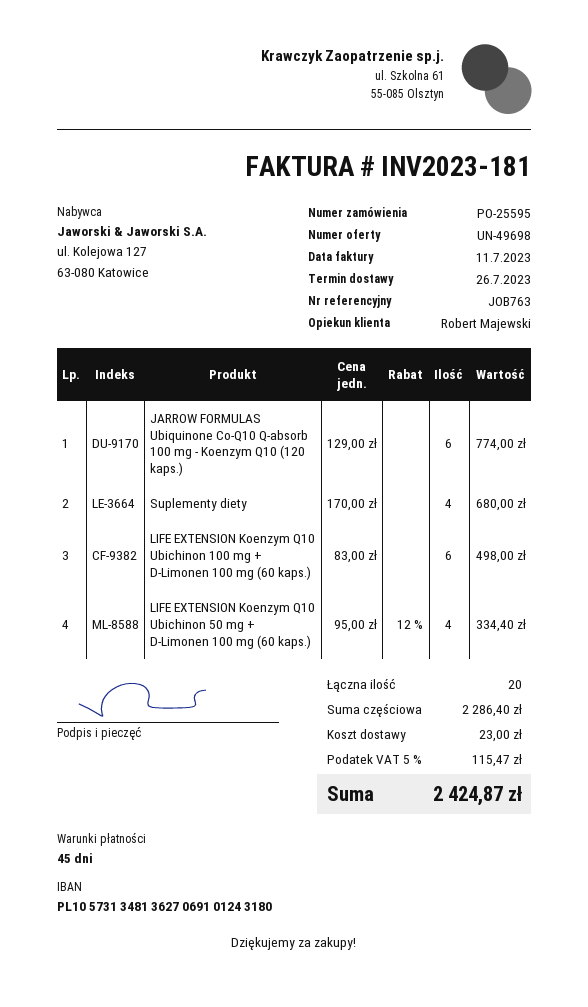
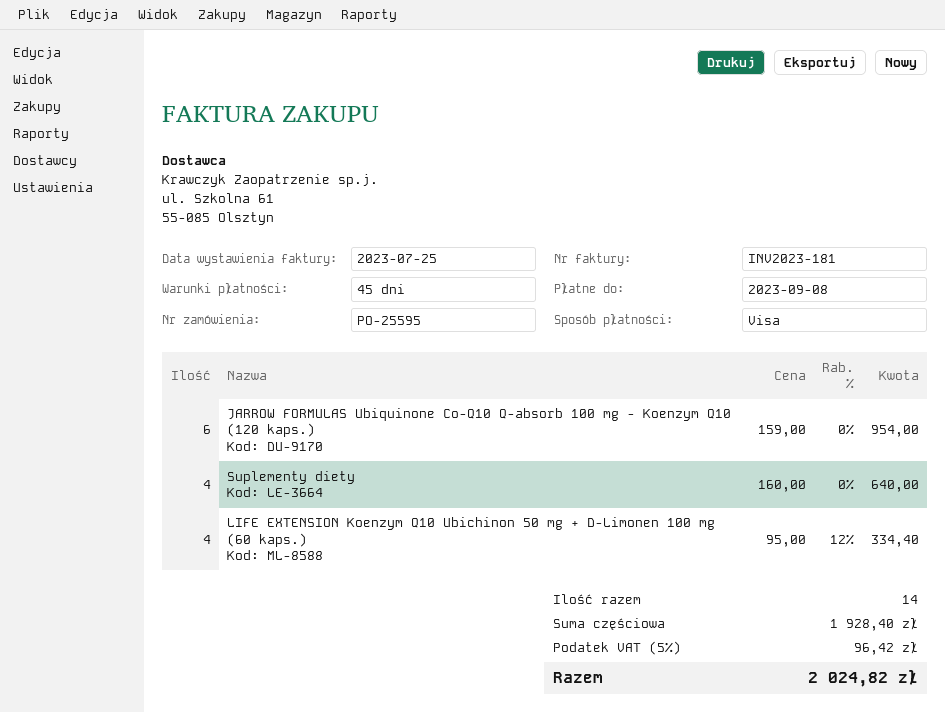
invoice date: 2023-07-11 -> 2023-07-25
JARROW FORMULAS Ubiquinone Co-Q10 Q-absorb 100 mg - Koenzym Q10 (120 kaps.): 6 x 129.00 = 774.00 -> 6 x 159.00 = 954.00
Suplementy diety: 4 x 170.00 = 680.00 -> 4 x 160.00 = 640.00
LIFE EXTENSION Koenzym Q10 Ubichinon 100 mg + D-Limonen 100 mg (60 kaps.): 6 x 83.00 = 498.00 -> none
total quantity: 20 -> 14
subtotal: 2286.40 -> 1928.40
shipping: 23.00 -> none
tax: 5% = 115.47 -> 5% = 96.42
total: 2424.87 -> 2024.82

